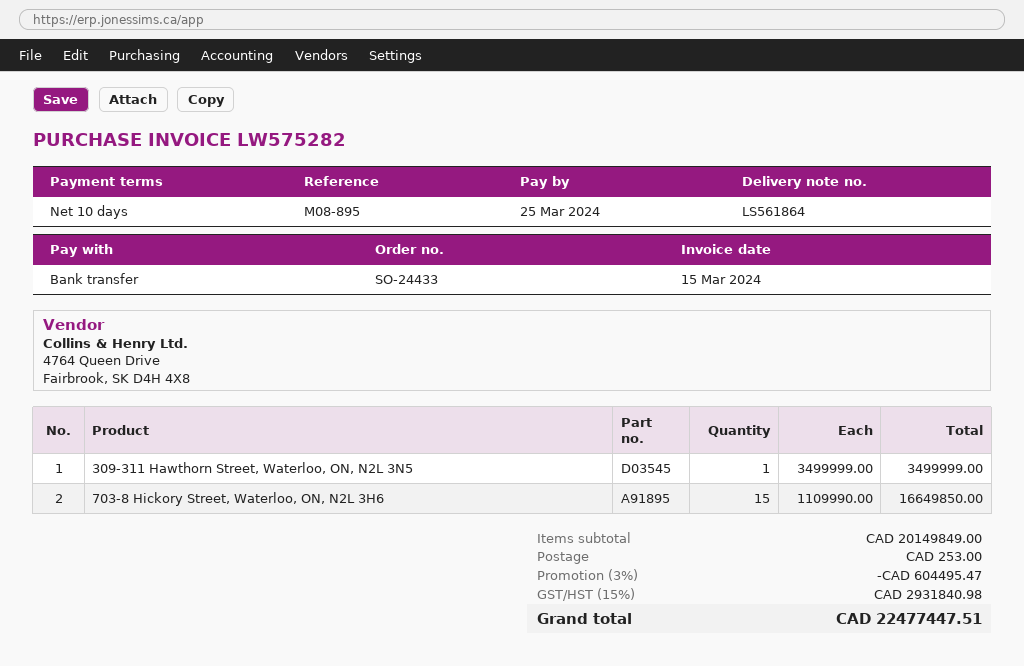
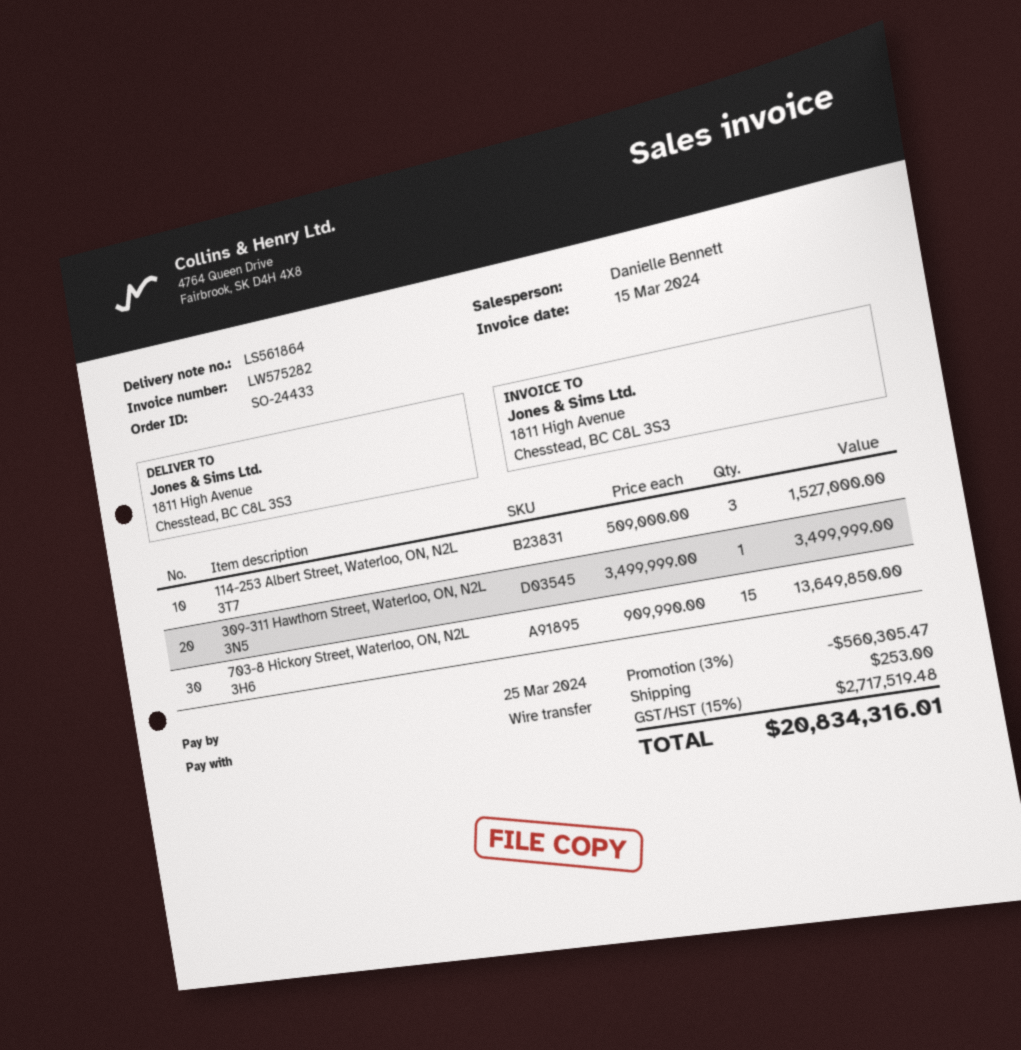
703-8 Hickory Street, Waterloo, ON, N2L 3H6: 15 x 1109990.00 = 16649850.00 -> 15 x 909990.00 = 13649850.00
114-253 Albert Street, Waterloo, ON, N2L 3T7: none -> 3 x 509000.00 = 1527000.00
discount: 3% = 604495.47 -> 3% = 560305.47
tax: 15% = 2931840.98 -> 15% = 2717519.48
total: 22477447.51 -> 20834316.01

